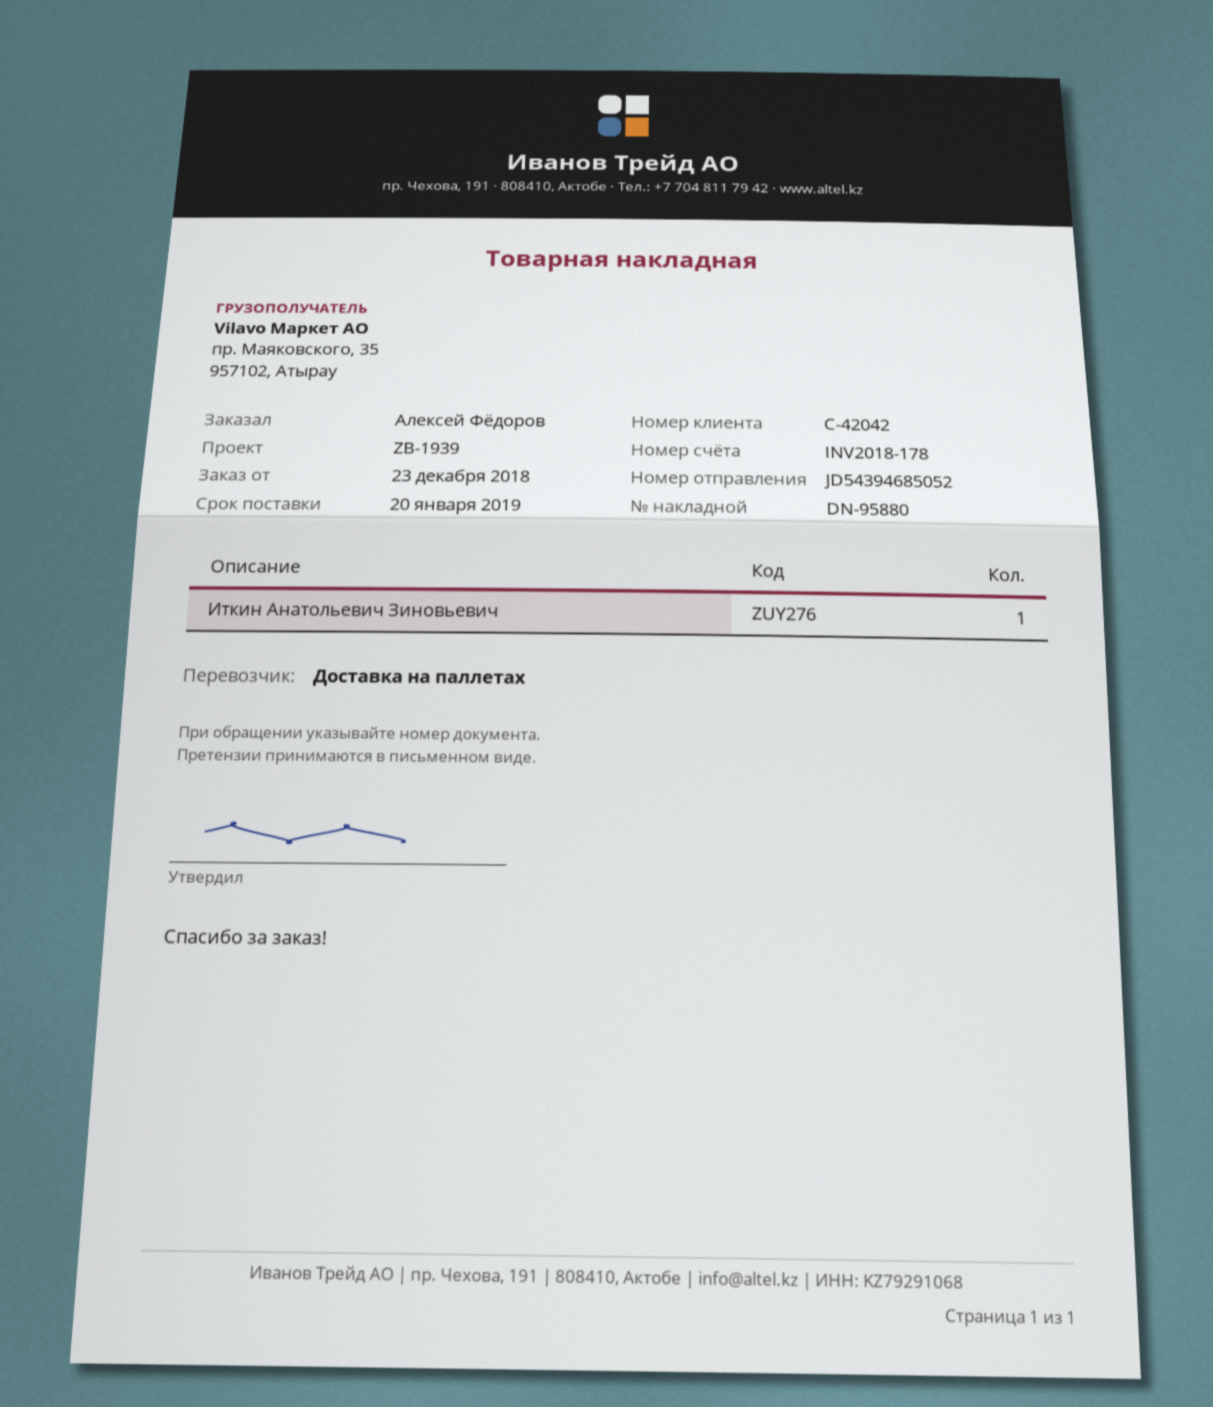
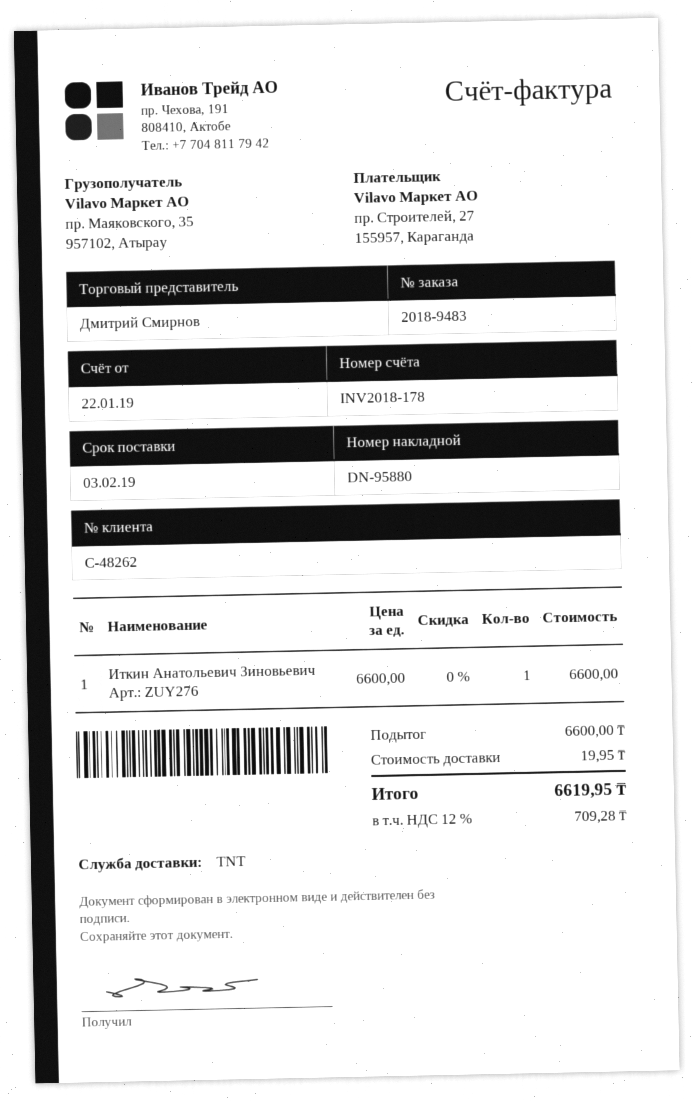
delivery date: 2019-01-20 -> 2019-02-03
customer number: C-42042 -> C-48262
shipping method: pallet freight -> TNT

